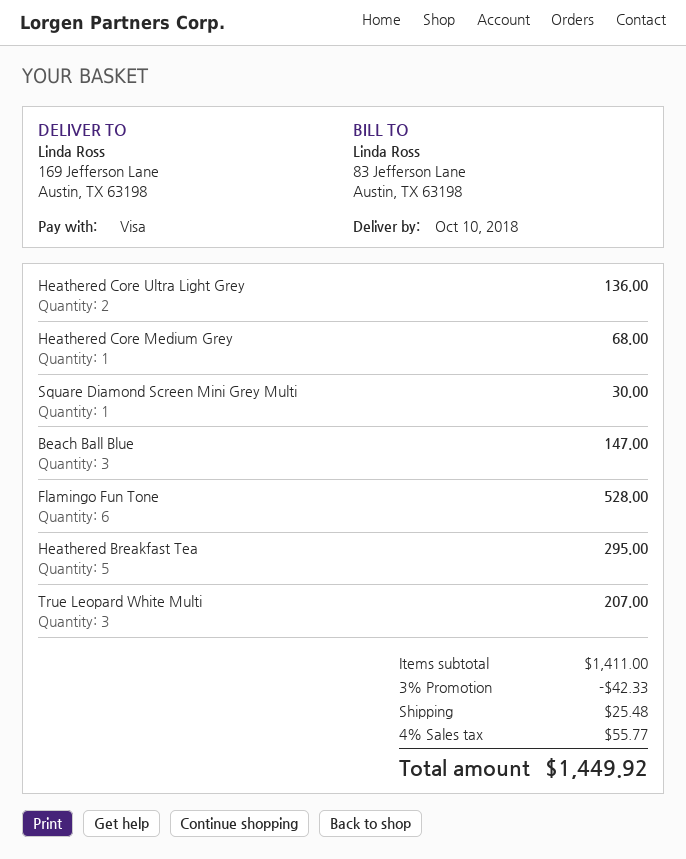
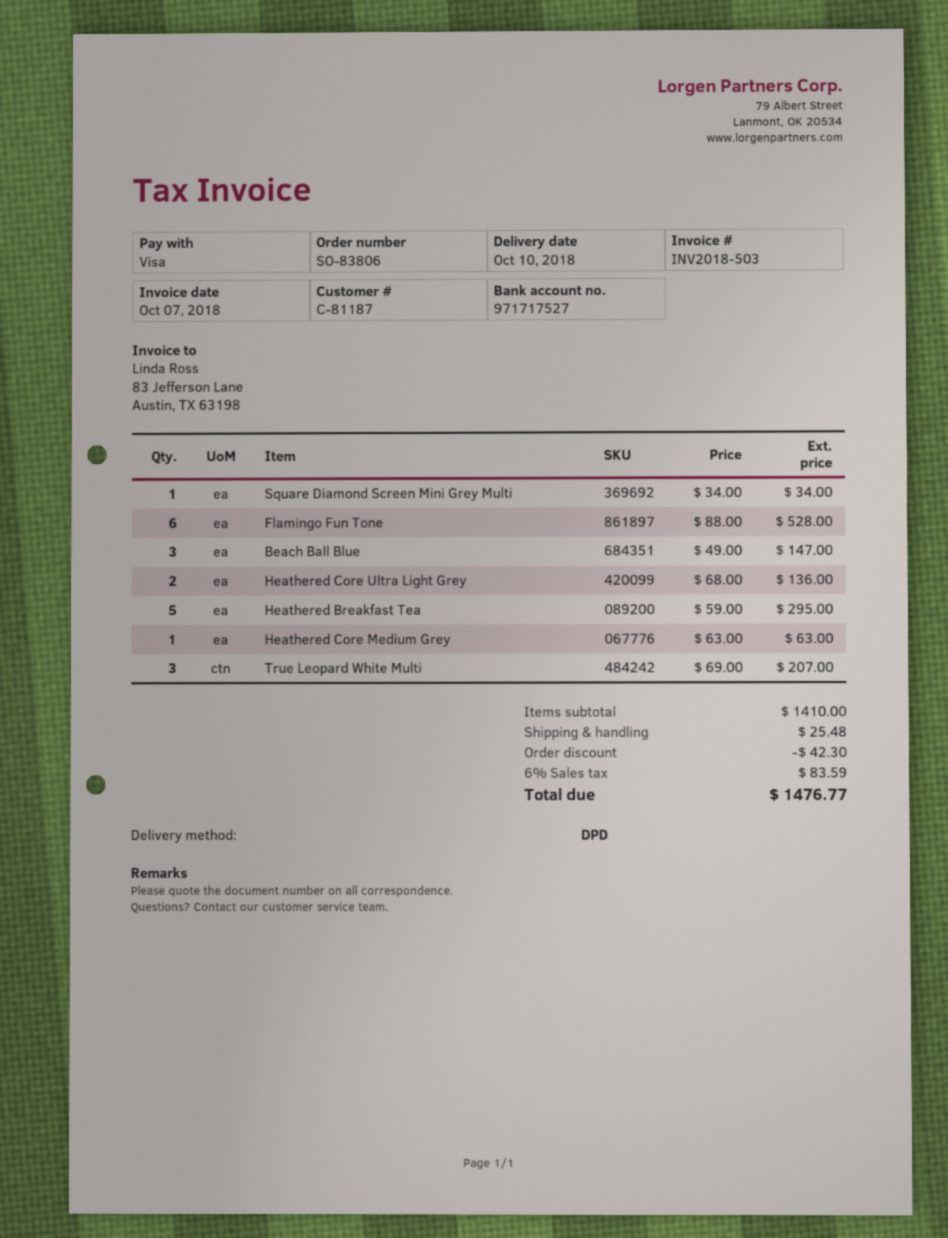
Heathered Core Medium Grey: 1 for 68.00 -> 1 for 63.00
Square Diamond Screen Mini Grey Multi: 1 for 30.00 -> 1 for 34.00
subtotal: 1411.00 -> 1410.00
discount: 42.33 -> 42.30
tax: 4% = 55.77 -> 6% = 83.59
total: 1449.92 -> 1476.77

